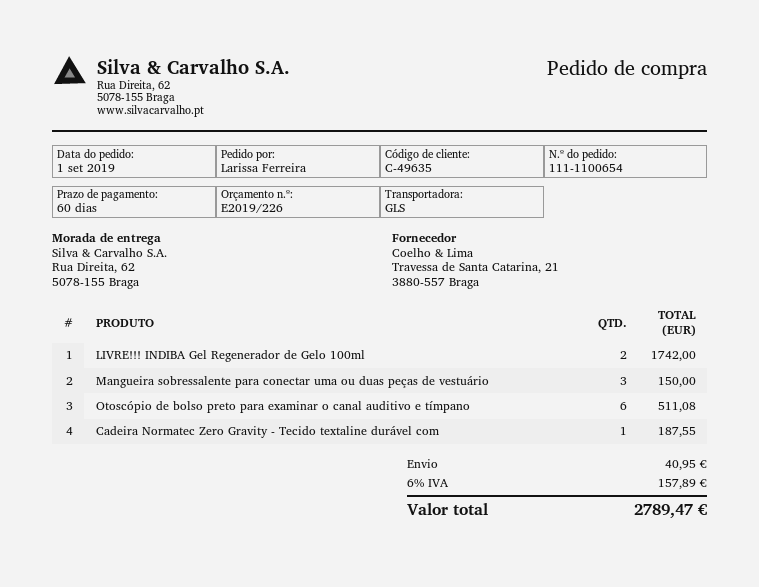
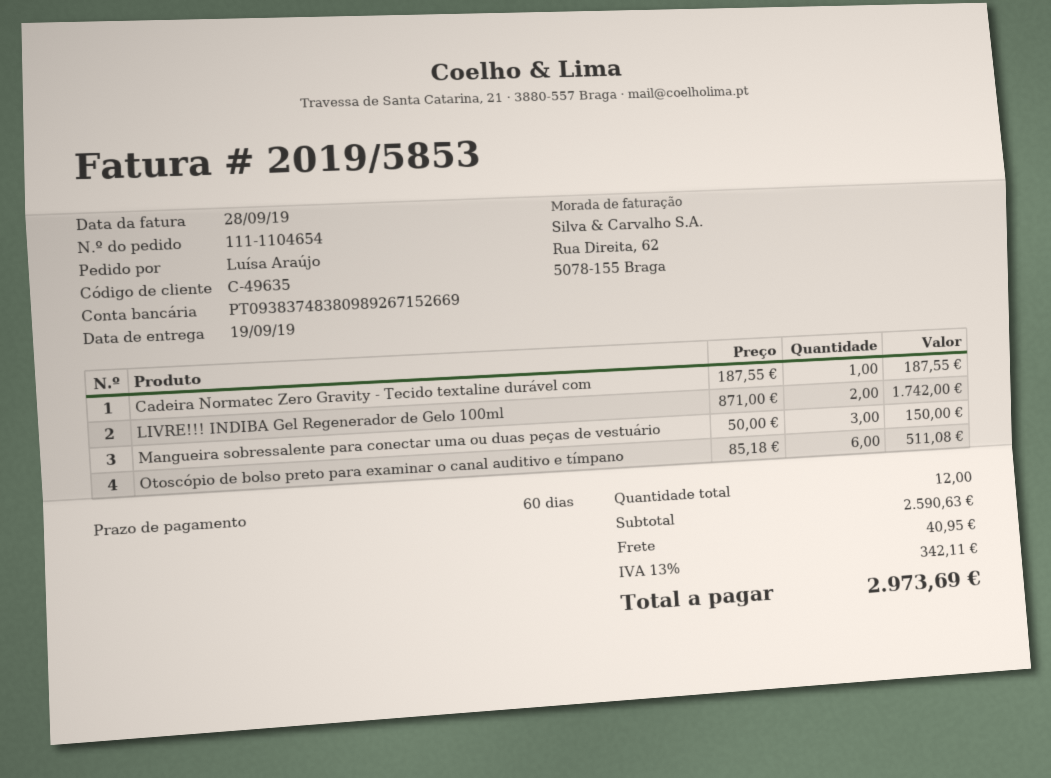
order number: 111-1100654 -> 111-1104654
ordered by: Larissa Ferreira -> Luísa Araújo
tax: 6% = 157.89 -> 13% = 342.11
total: 2789.47 -> 2973.69

